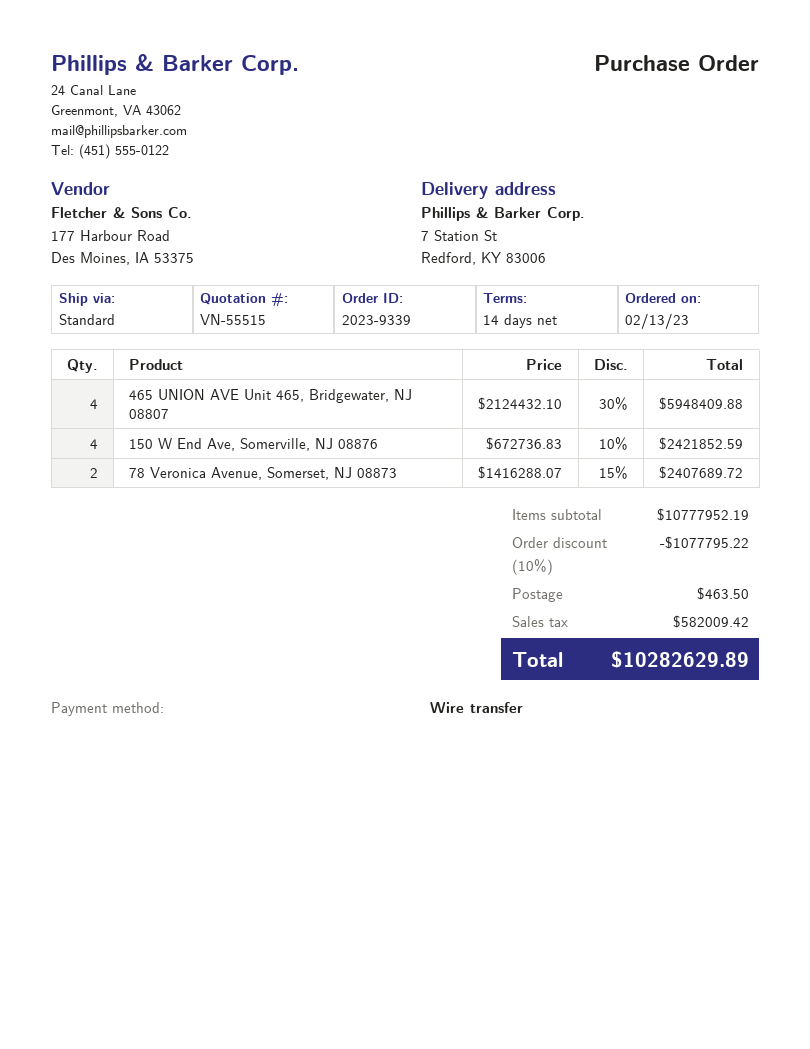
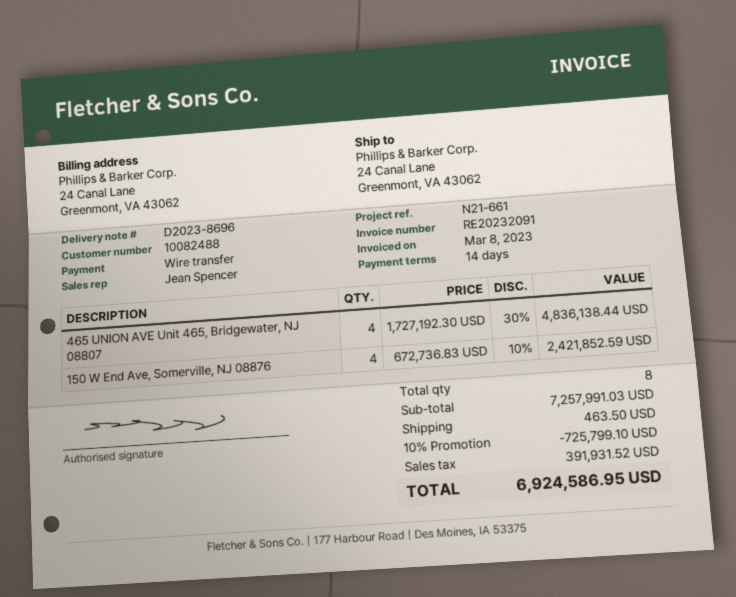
ship to: 7 Station St, Redford, KY 83006 -> 24 Canal Lane, Greenmont, VA 43062
465 UNION AVE Unit 465, Bridgewater, NJ 08807: 4 x 2124432.10 - 30% = 5948409.88 -> 4 x 1727192.30 - 30% = 4836138.44
78 Veronica Avenue, Somerset, NJ 08873: 2 x 1416288.07 - 15% = 2407689.72 -> none
subtotal: 10777952.19 -> 7257991.03
discount: 10% = 1077795.22 -> 10% = 725799.10
tax: 582009.42 -> 391931.52
total: 10282629.89 -> 6924586.95

